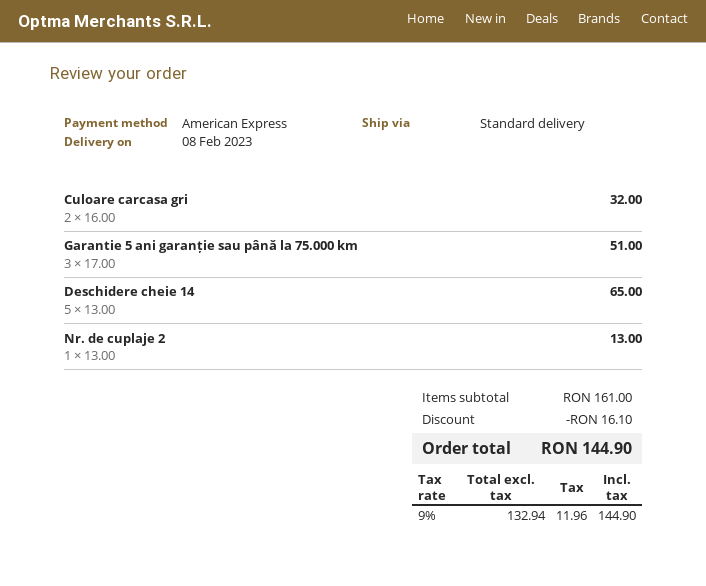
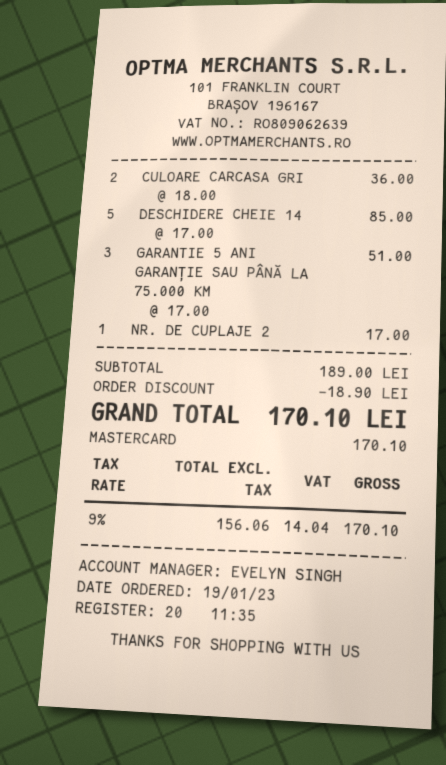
payment method: American Express -> Mastercard
Culoare carcasa gri: 2 x 16.00 = 32.00 -> 2 x 18.00 = 36.00
Deschidere cheie 14: 5 x 13.00 = 65.00 -> 5 x 17.00 = 85.00
Nr. de cuplaje 2: 1 x 13.00 = 13.00 -> 1 x 17.00 = 17.00
subtotal: 161.00 -> 189.00
discount: 16.10 -> 18.90
net: 132.94 -> 156.06
tax: 9% = 11.96 -> 9% = 14.04
total: 144.90 -> 170.10

